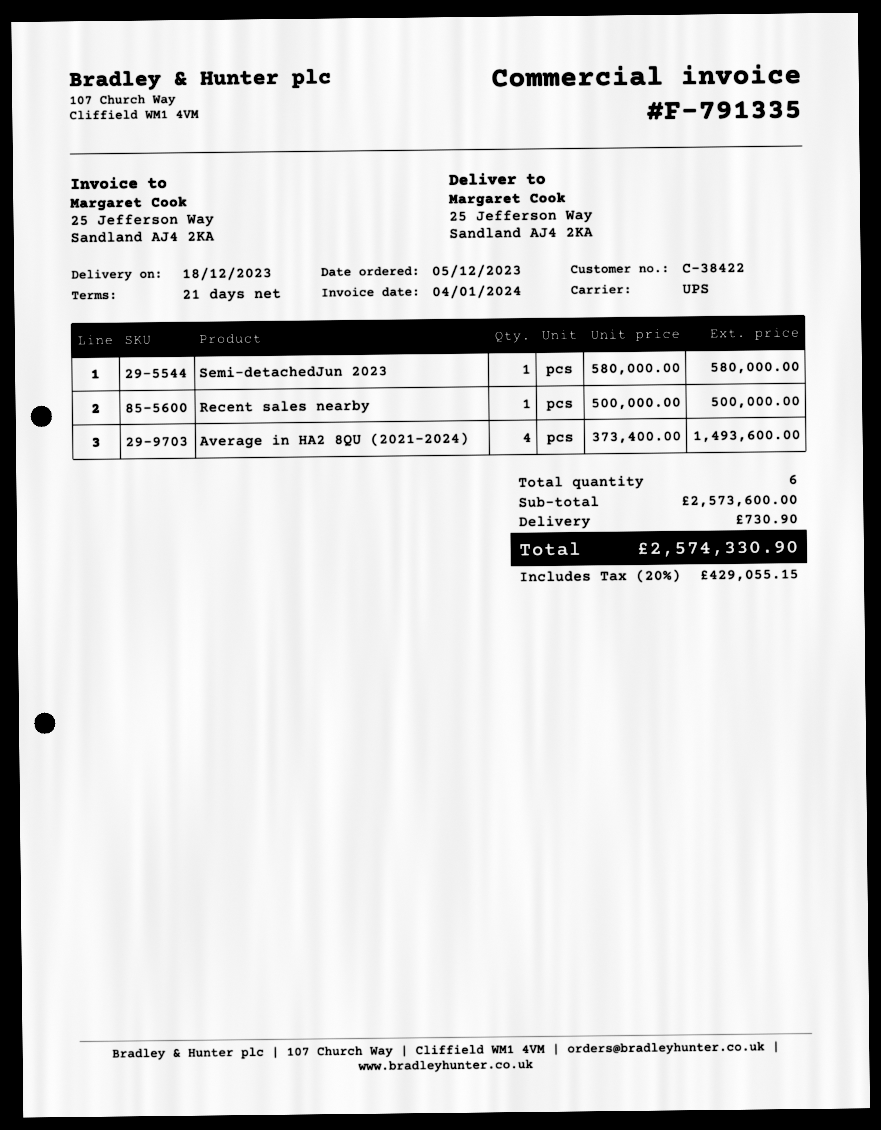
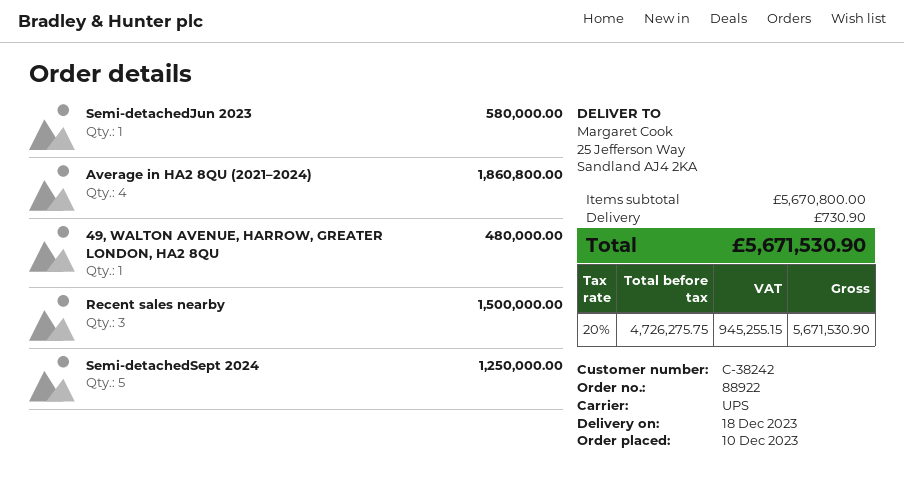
order date: 2023-12-05 -> 2023-12-10
customer number: C-38422 -> C-38242
Recent sales nearby: 1 for 500000.00 -> 3 for 1500000.00
Average in HA2 8QU (2021–2024): 4 for 1493600.00 -> 4 for 1860800.00
49, WALTON AVENUE, HARROW, GREATER LONDON, HA2 8QU: none -> 1 for 480000.00
Semi-detachedSept 2024: none -> 5 for 1250000.00
subtotal: 2573600.00 -> 5670800.00
tax: 20% = 429055.15 -> 20% = 945255.15
total: 2574330.90 -> 5671530.90

